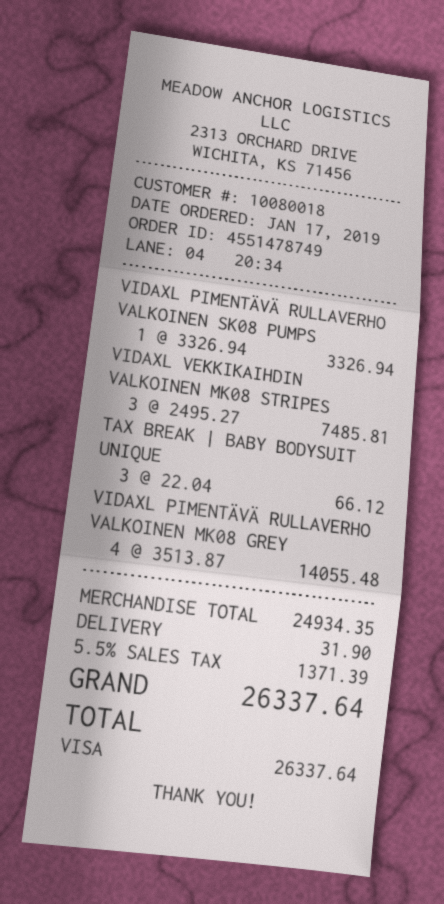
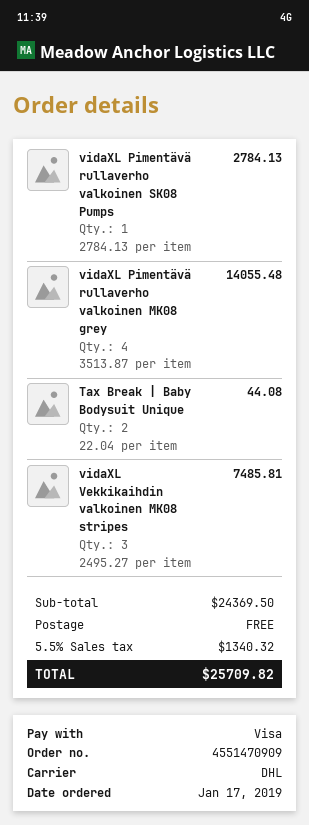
order number: 4551478749 -> 4551470909
VIDAXL PIMENTÄVÄ RULLAVERHO VALKOINEN SK08 PUMPS: 1 x 3326.94 = 3326.94 -> 1 x 2784.13 = 2784.13
TAX BREAK | BABY BODYSUIT UNIQUE: 3 x 22.04 = 66.12 -> 2 x 22.04 = 44.08
subtotal: 24934.35 -> 24369.50
shipping: 31.90 -> 0.00
tax: 5.5% = 1371.39 -> 5.5% = 1340.32
total: 26337.64 -> 25709.82

